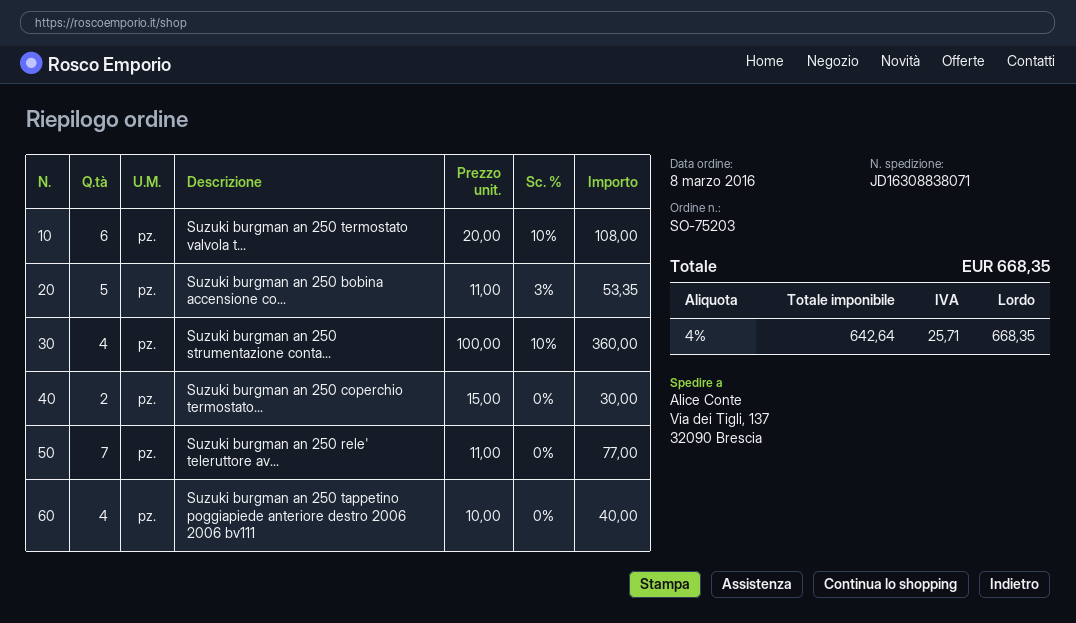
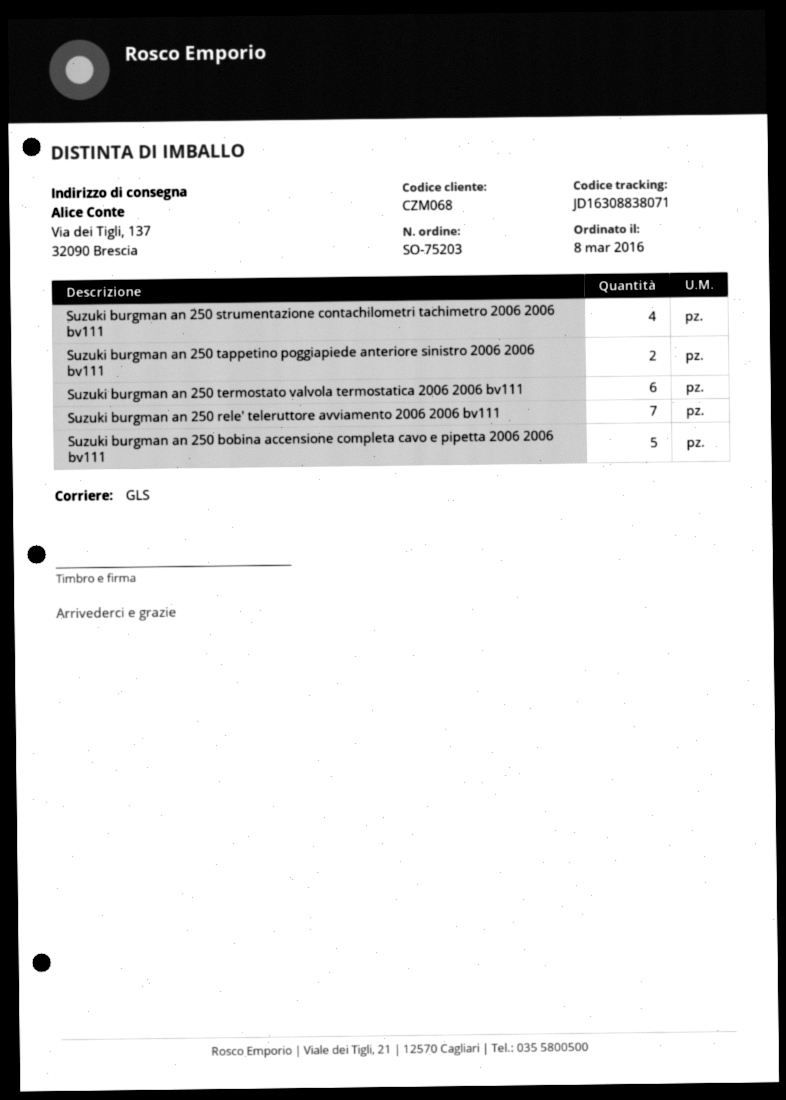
Suzuki burgman an 250 coperchio termostato...: 2 -> none
Suzuki burgman an 250 tappetino poggiapiede anteriore destro 2006 2006 bv111: 4 -> none
Suzuki burgman an 250 tappetino poggiapiede anteriore sinistro 2006 2006 bv111: none -> 2

